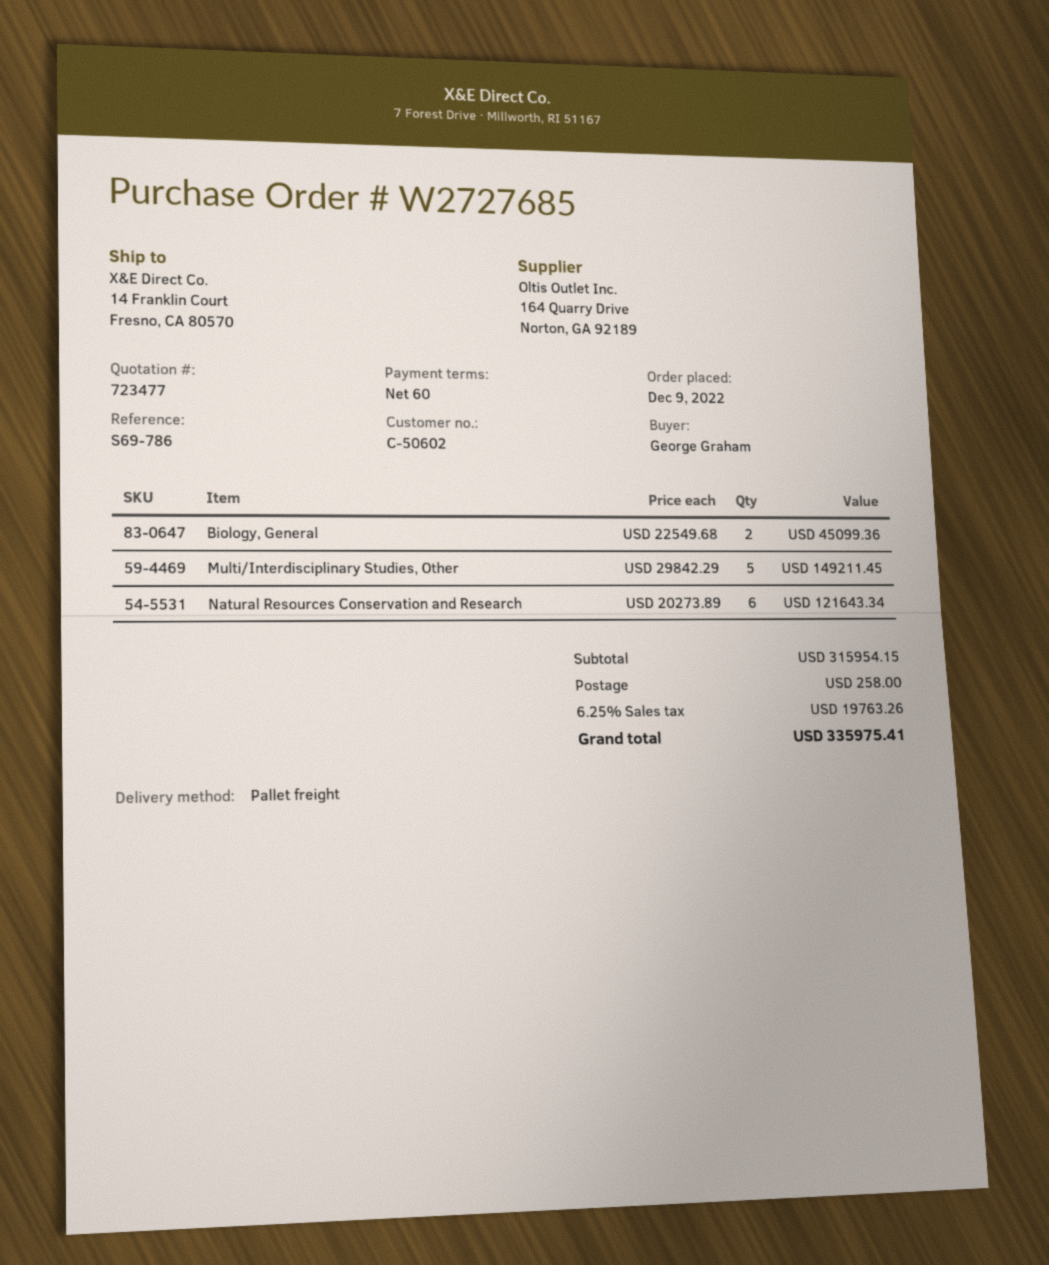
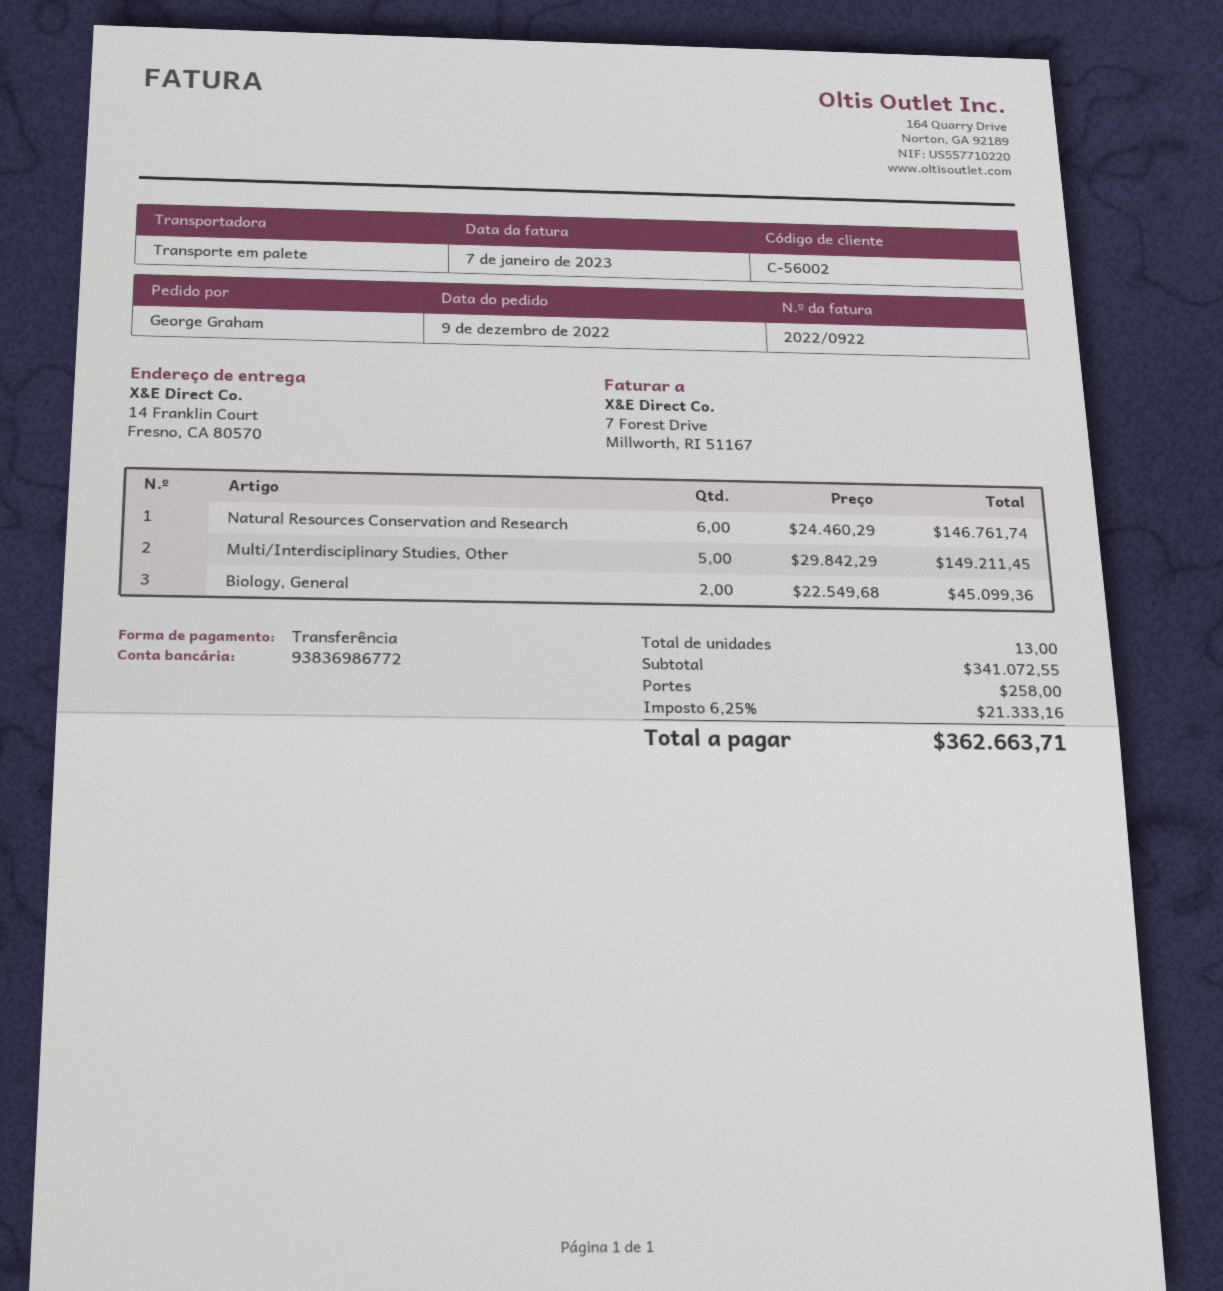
customer number: C-50602 -> C-56002
Natural Resources Conservation and Research: 6 x 20273.89 = 121643.34 -> 6 x 24460.29 = 146761.74
subtotal: 315954.15 -> 341072.55
tax: 6.25% = 19763.26 -> 6.25% = 21333.16
total: 335975.41 -> 362663.71

